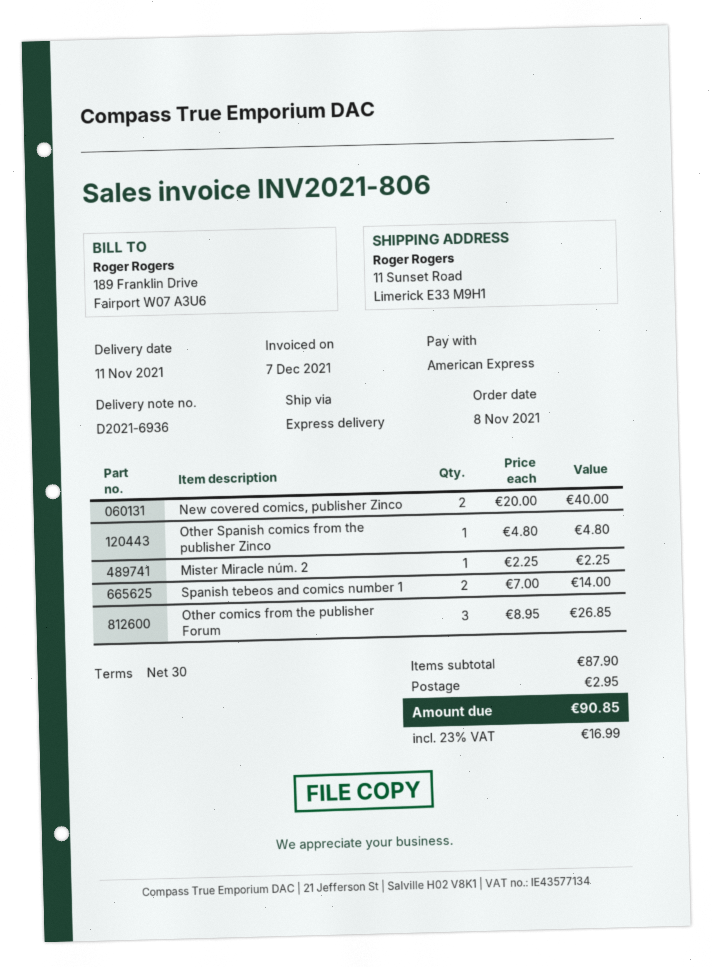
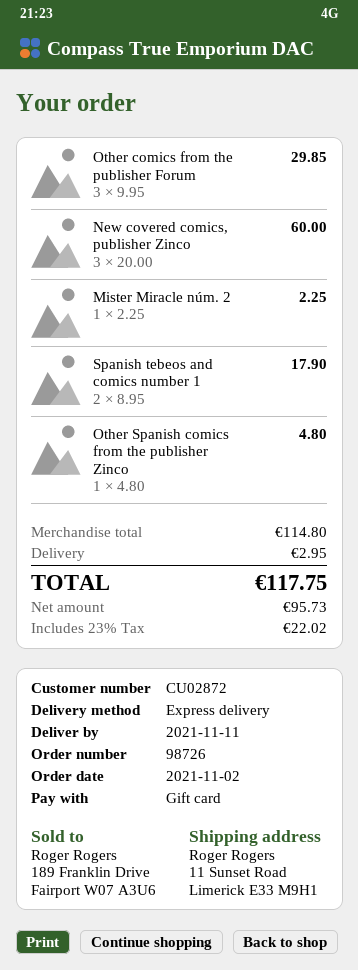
order date: 2021-11-08 -> 2021-11-02
payment method: American Express -> gift card
New covered comics, publisher Zinco: 2 x 20.00 = 40.00 -> 3 x 20.00 = 60.00
Spanish tebeos and comics number 1: 2 x 7.00 = 14.00 -> 2 x 8.95 = 17.90
Other comics from the publisher Forum: 3 x 8.95 = 26.85 -> 3 x 9.95 = 29.85
subtotal: 87.90 -> 114.80
tax: 23% = 16.99 -> 23% = 22.02
total: 90.85 -> 117.75

